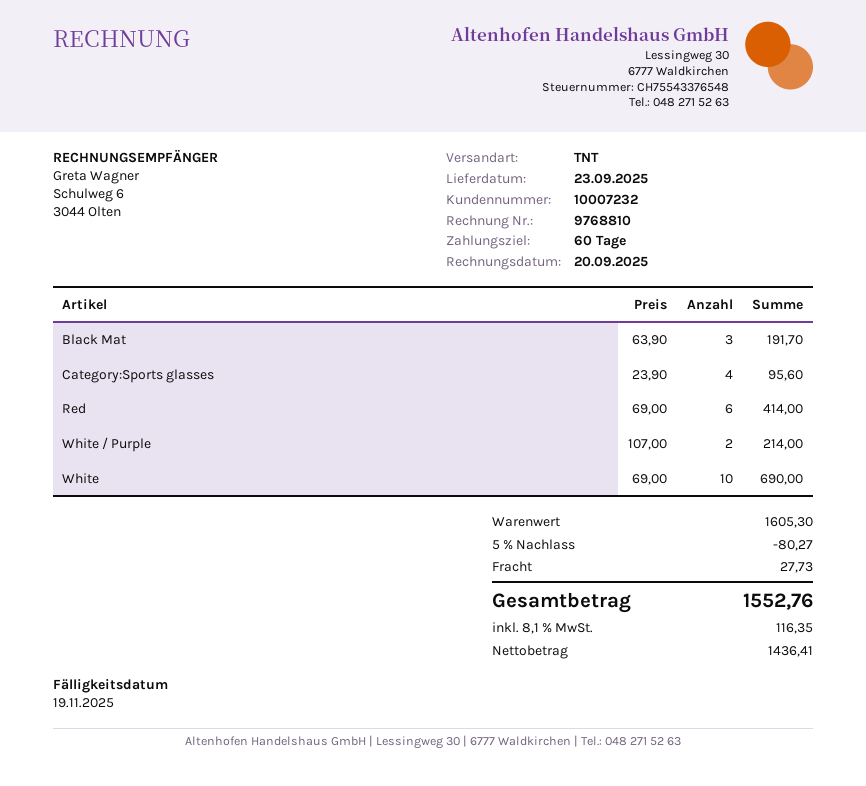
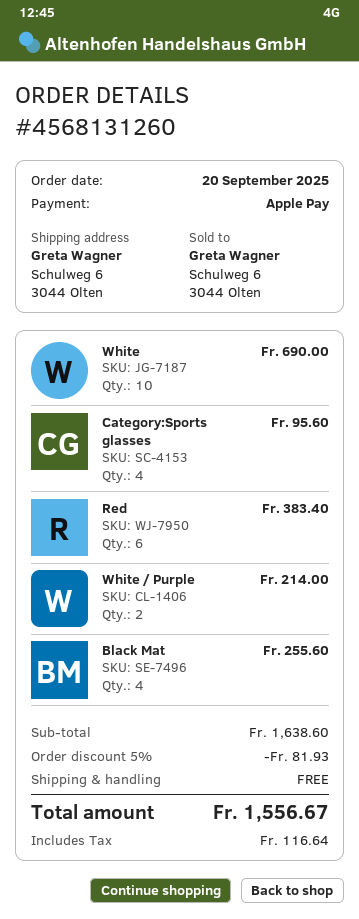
Black Mat: 3 for 191.70 -> 4 for 255.60
Red: 6 for 414.00 -> 6 for 383.40
subtotal: 1605.30 -> 1638.60
discount: 5% = 80.27 -> 5% = 81.93
shipping: 27.73 -> 0.00
tax: 116.35 -> 116.64
total: 1552.76 -> 1556.67

